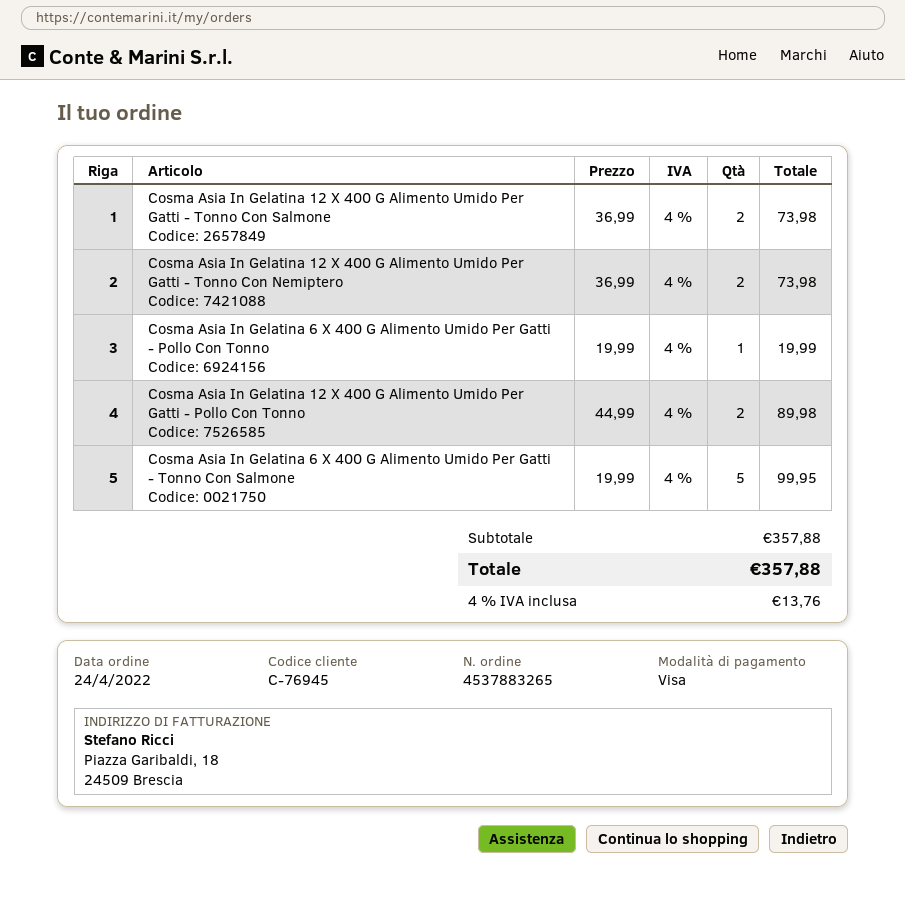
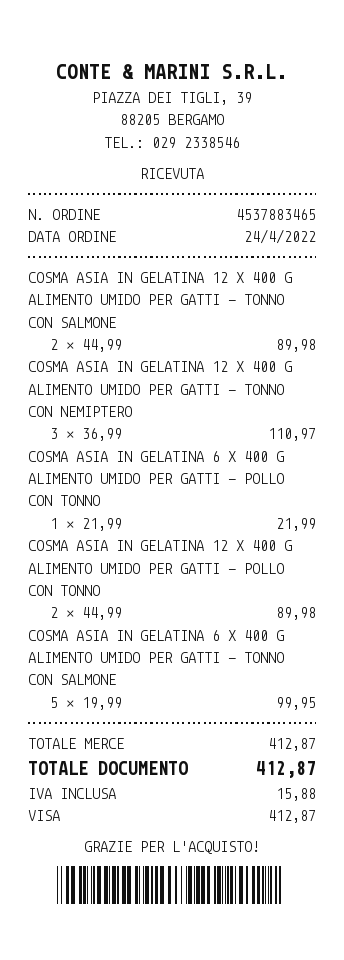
order number: 4537883265 -> 4537883465
Cosma Asia In Gelatina 12 X 400 G Alimento Umido Per Gatti - Tonno Con Salmone: 2 x 36.99 = 73.98 -> 2 x 44.99 = 89.98
Cosma Asia In Gelatina 12 X 400 G Alimento Umido Per Gatti - Tonno Con Nemiptero: 2 x 36.99 = 73.98 -> 3 x 36.99 = 110.97
Cosma Asia In Gelatina 6 X 400 G Alimento Umido Per Gatti - Pollo Con Tonno: 1 x 19.99 = 19.99 -> 1 x 21.99 = 21.99
subtotal: 357.88 -> 412.87
tax: 13.76 -> 15.88
total: 357.88 -> 412.87

